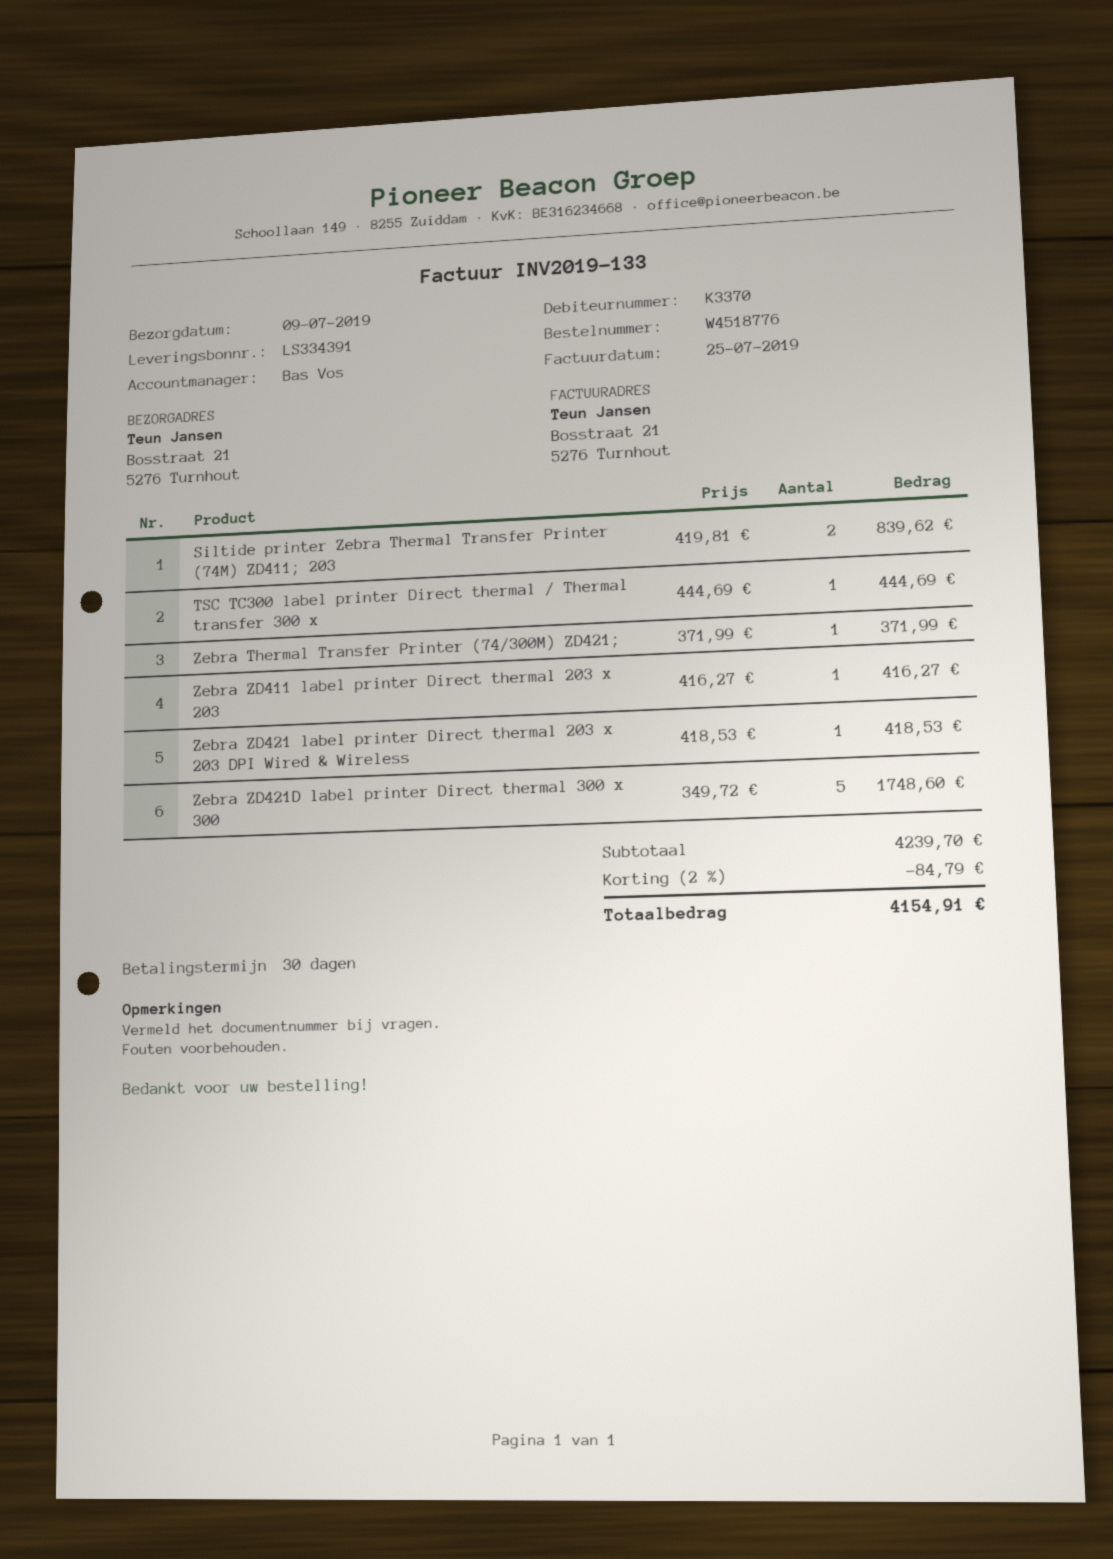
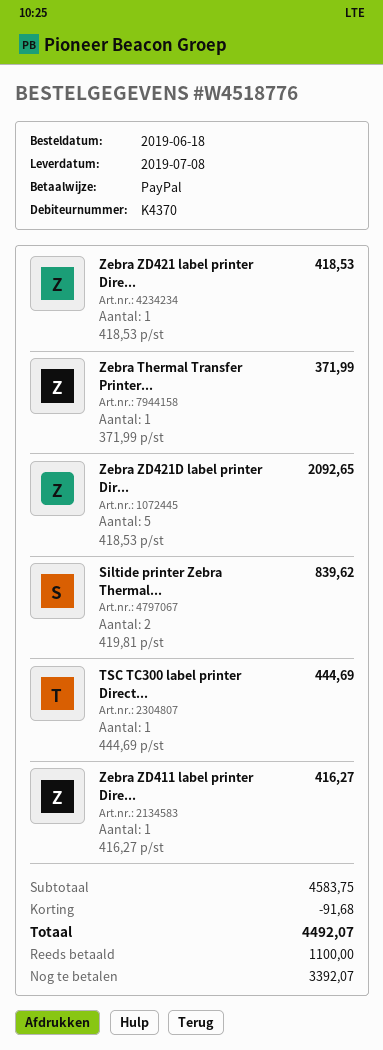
delivery date: 2019-07-09 -> 2019-07-08
customer number: K3370 -> K4370
Zebra ZD421D label printer Direct thermal 300 x 300: 5 x 349.72 = 1748.60 -> 5 x 418.53 = 2092.65
subtotal: 4239.70 -> 4583.75
discount: 84.79 -> 91.68
total: 4154.91 -> 4492.07

